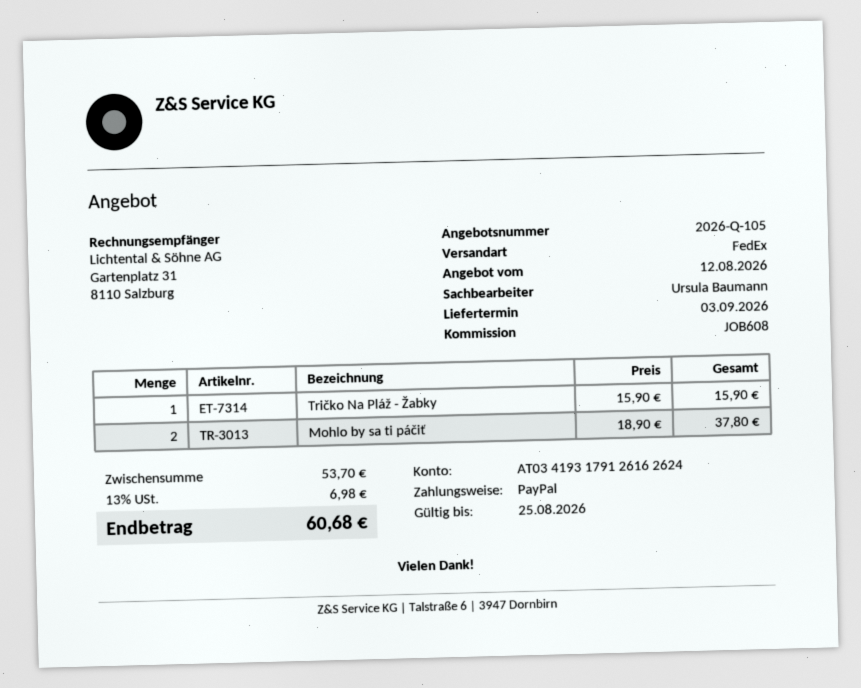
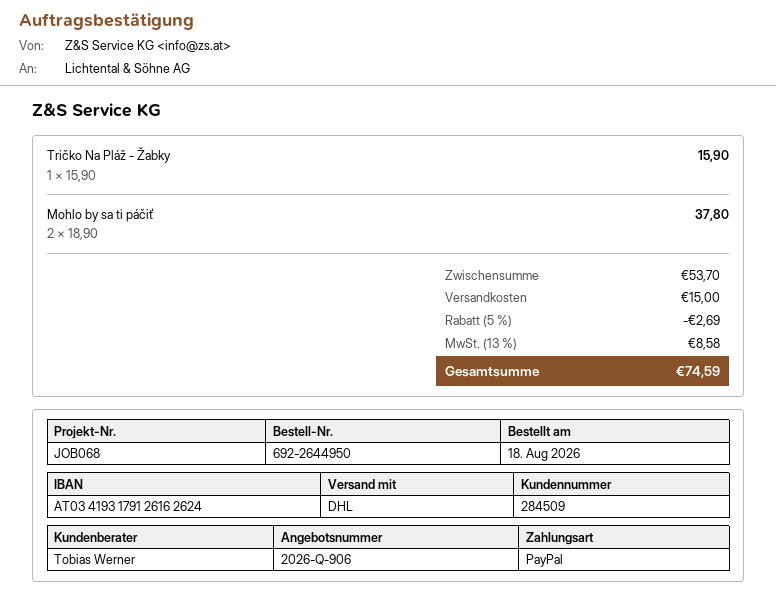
quote number: 2026-Q-105 -> 2026-Q-906
reference: JOB608 -> JOB068
sales rep: Ursula Baumann -> Tobias Werner
shipping method: FedEx -> DHL
discount: none -> 5% = 2.69
shipping: none -> 15.00
tax: 13% = 6.98 -> 13% = 8.58
total: 60.68 -> 74.59

